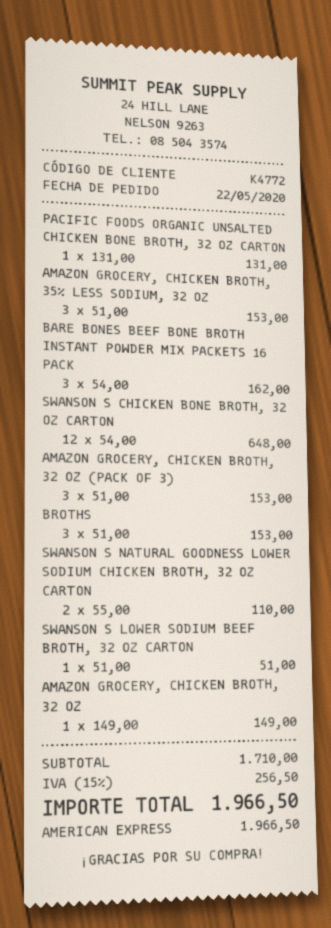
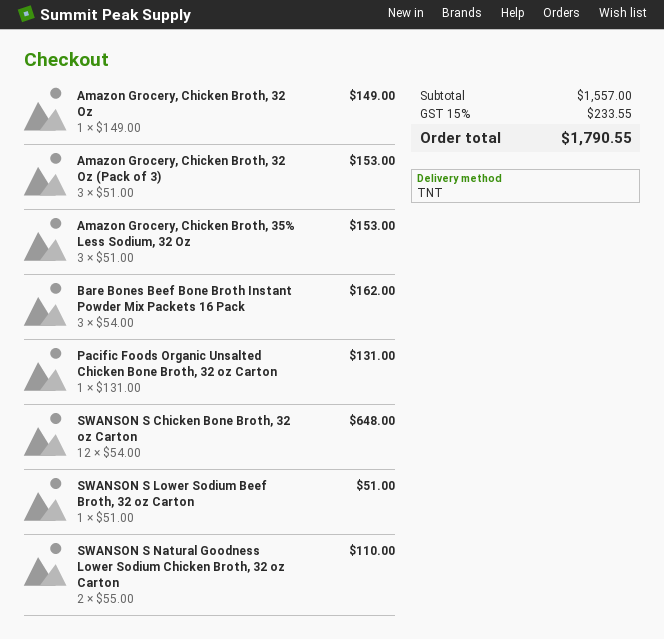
BROTHS: 3 x 51.00 = 153.00 -> none
subtotal: 1710.00 -> 1557.00
tax: 15% = 256.50 -> 15% = 233.55
total: 1966.50 -> 1790.55

